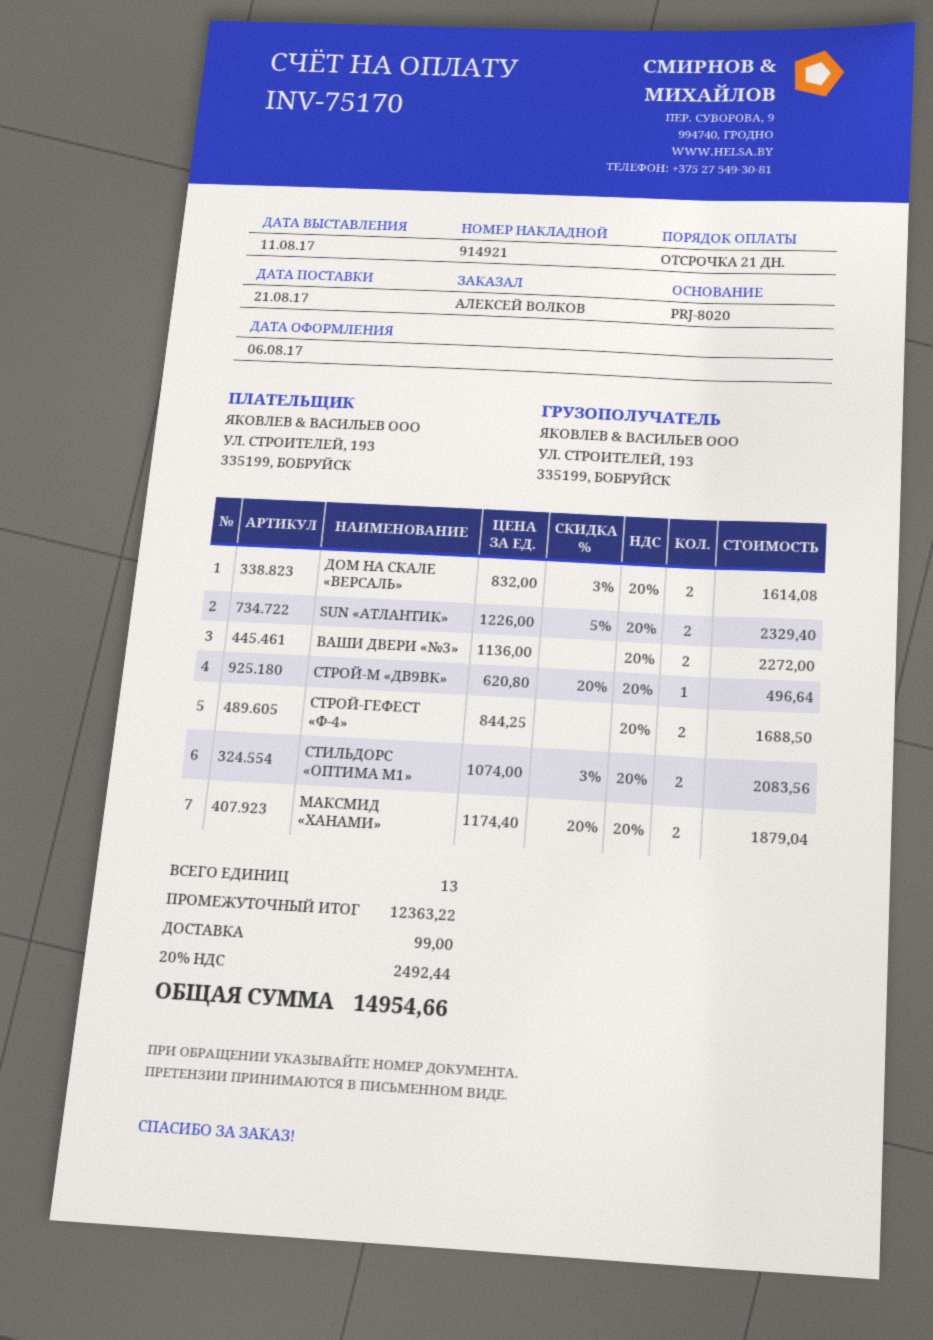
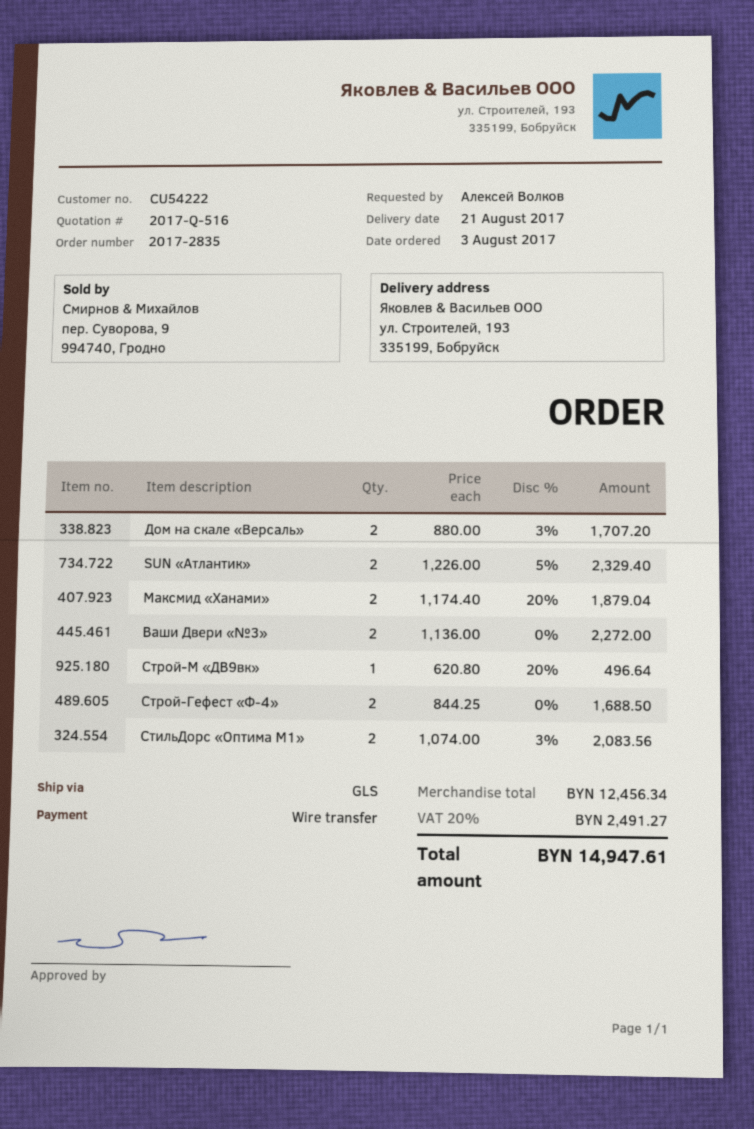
order date: 2017-08-06 -> 2017-08-03
ДОМ НА СКАЛЕ «ВЕРСАЛЬ»: 2 x 832.00 - 3% = 1614.08 -> 2 x 880.00 - 3% = 1707.20
subtotal: 12363.22 -> 12456.34
shipping: 99.00 -> none
tax: 20% = 2492.44 -> 20% = 2491.27
total: 14954.66 -> 14947.61

